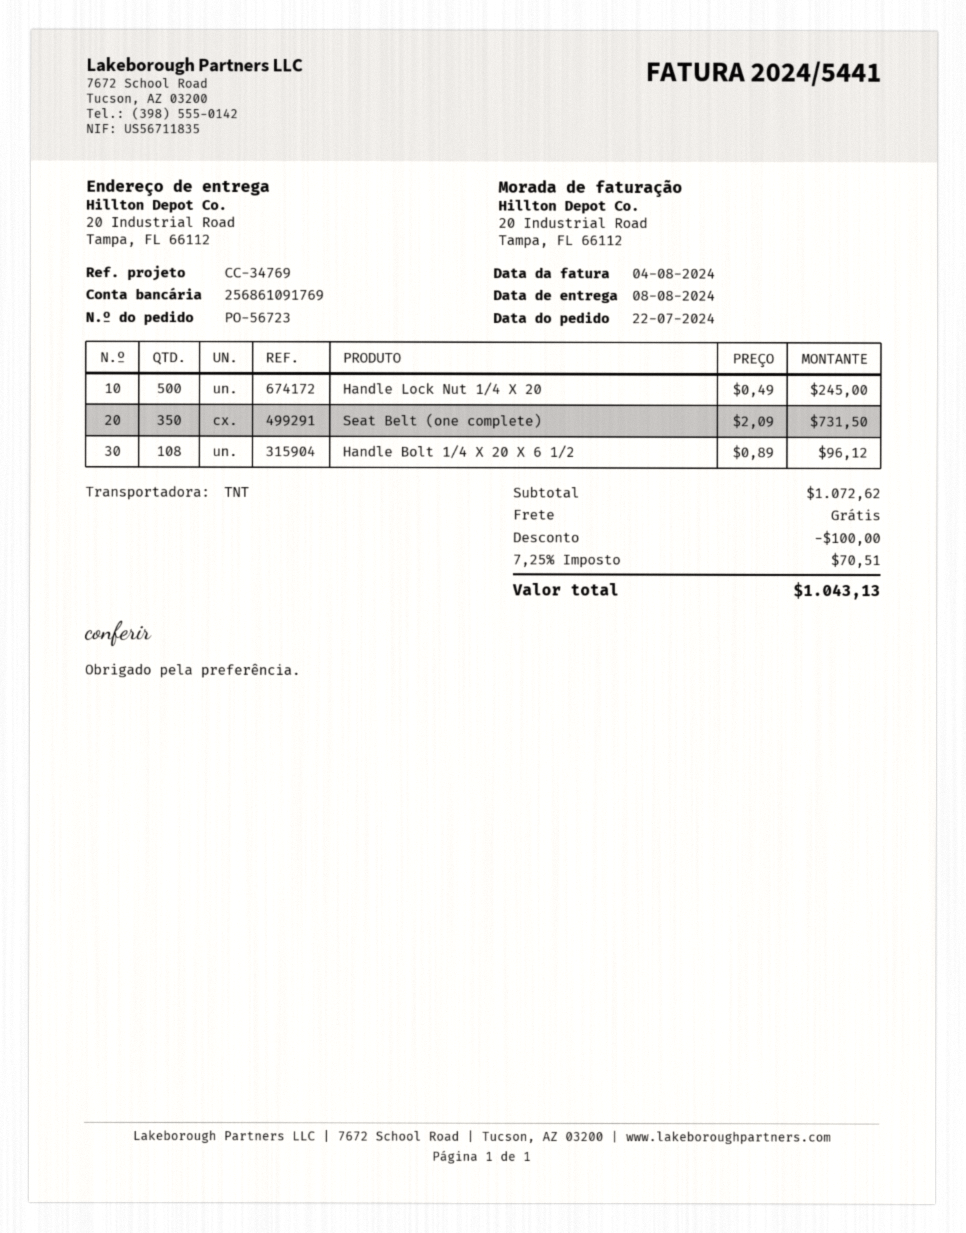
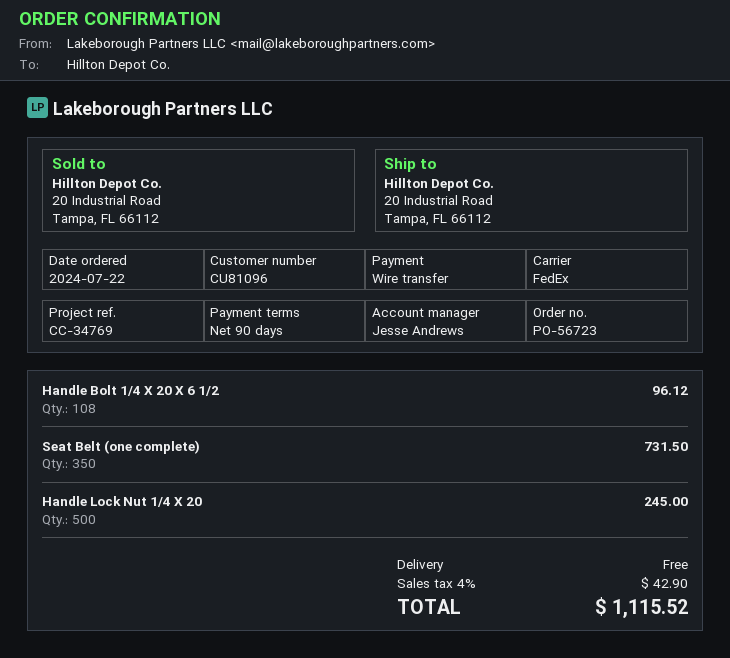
shipping method: TNT -> FedEx
discount: 100.00 -> none
tax: 7.25% = 70.51 -> 4% = 42.90
total: 1043.13 -> 1115.52

